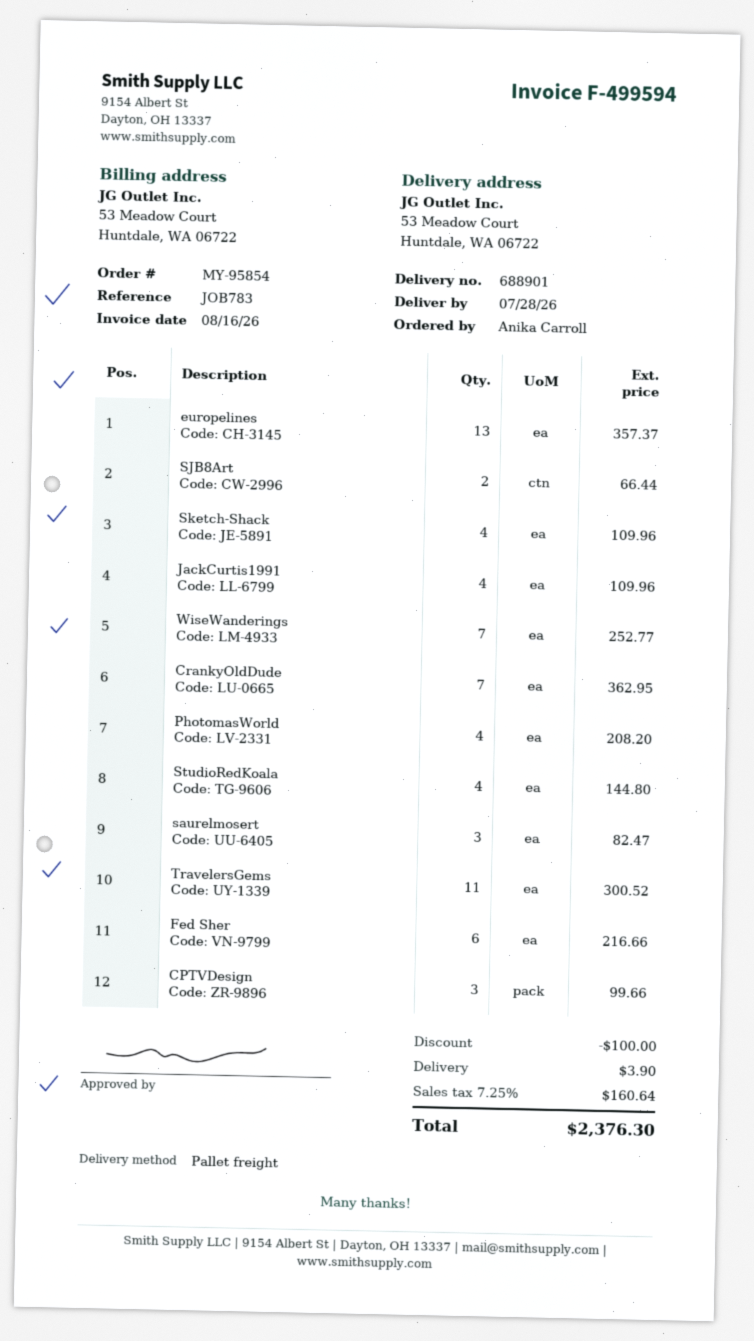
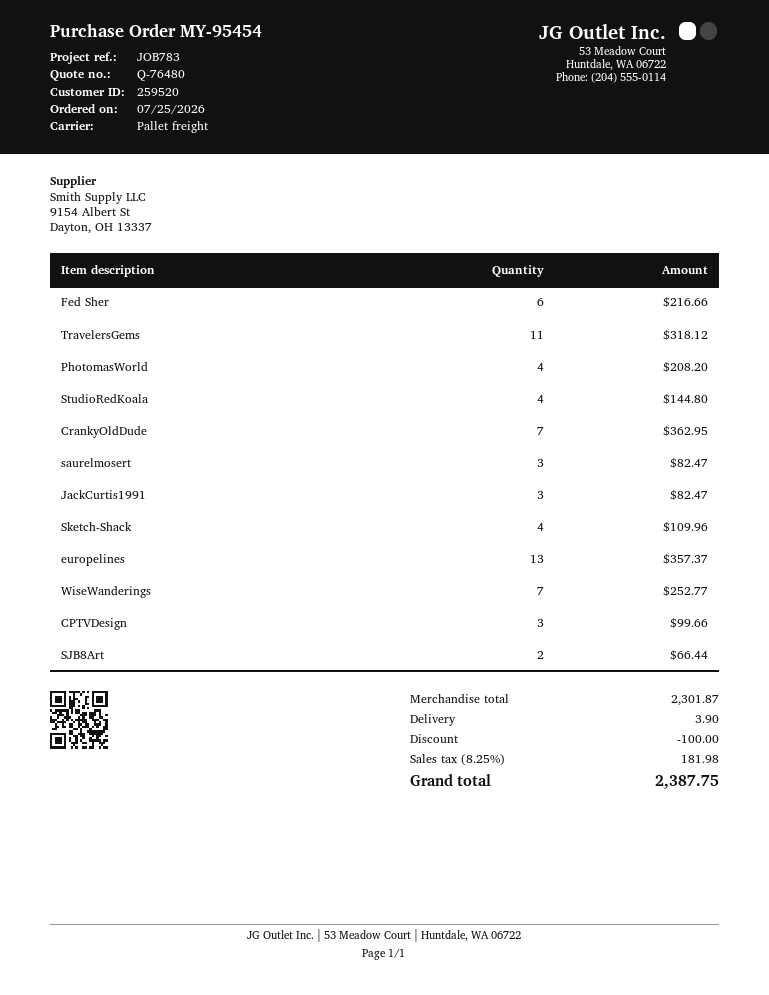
order number: MY-95854 -> MY-95454
JackCurtis1991: 4 for 109.96 -> 3 for 82.47
TravelersGems: 11 for 300.52 -> 11 for 318.12
tax: 7.25% = 160.64 -> 8.25% = 181.98
total: 2376.30 -> 2387.75

